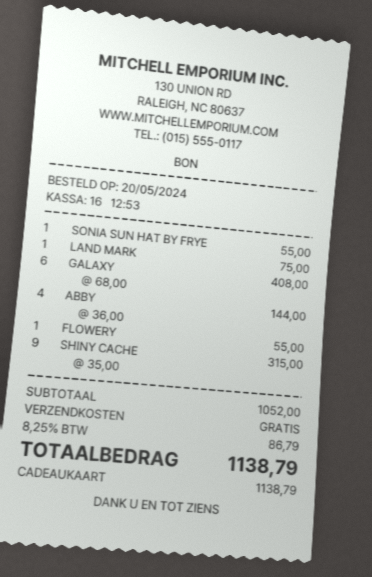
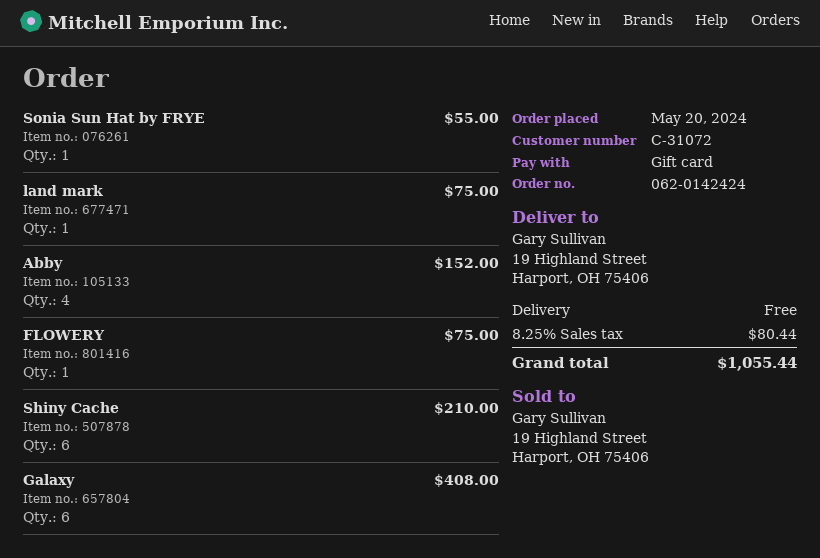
ABBY: 4 for 144.00 -> 4 for 152.00
FLOWERY: 1 for 55.00 -> 1 for 75.00
SHINY CACHE: 9 for 315.00 -> 6 for 210.00
tax: 8.25% = 86.79 -> 8.25% = 80.44
total: 1138.79 -> 1055.44

